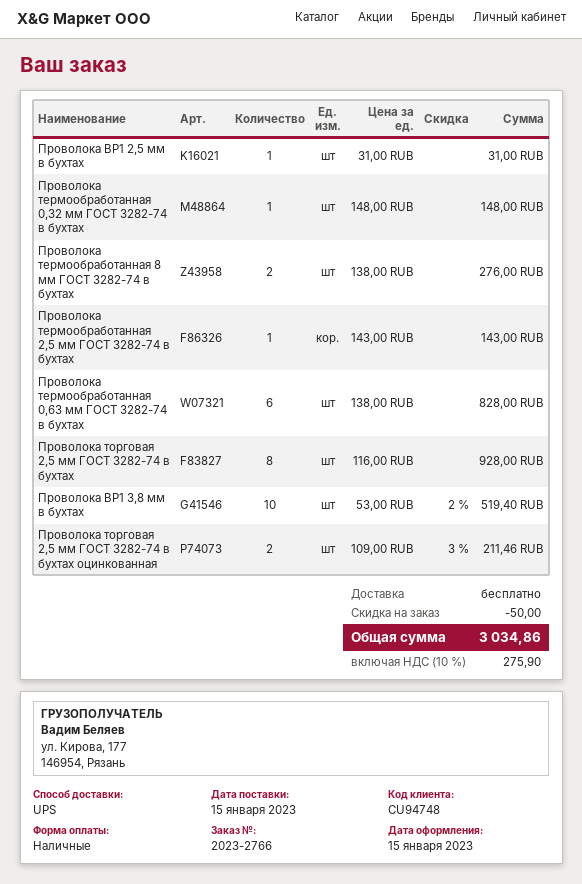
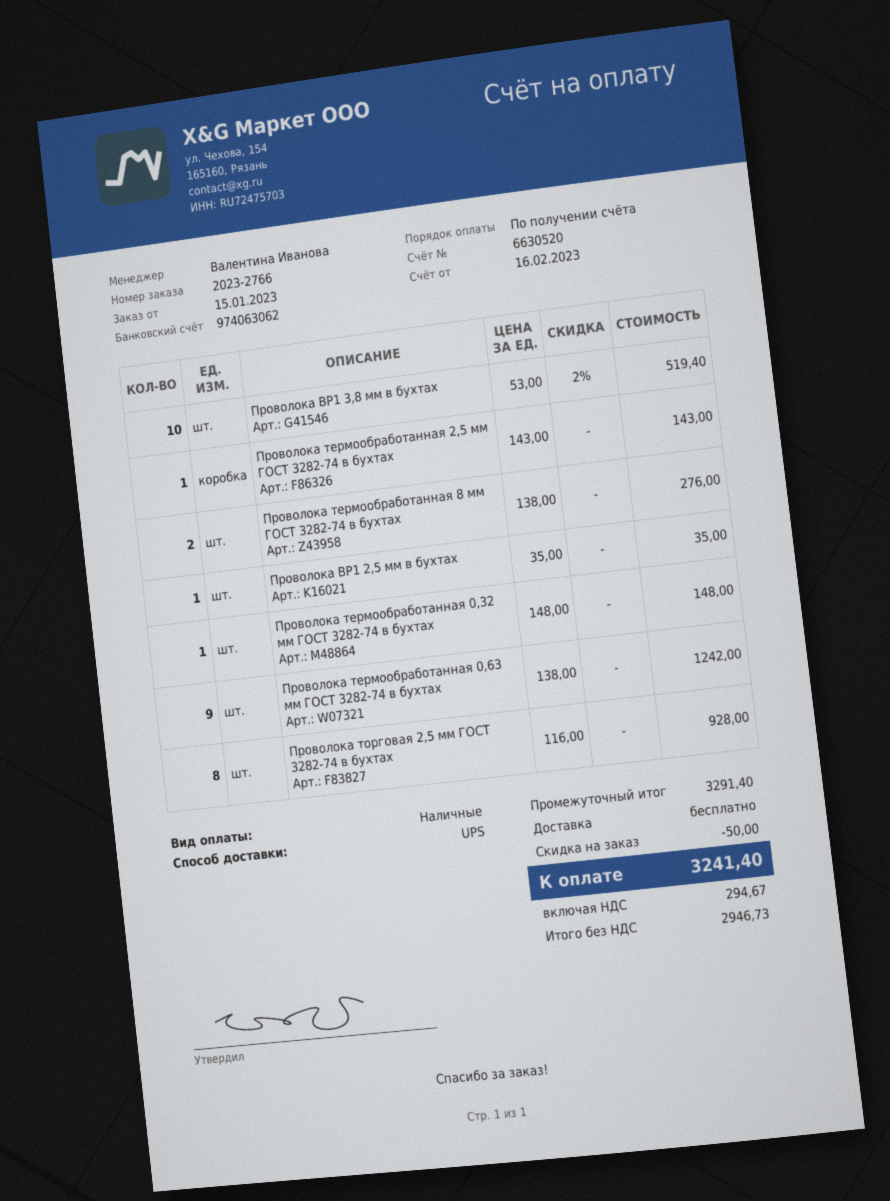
Проволока ВР1 2,5 мм в бухтах: 1 x 31.00 = 31.00 -> 1 x 35.00 = 35.00
Проволока термообработанная 0,63 мм ГОСТ 3282-74 в бухтах: 6 x 138.00 = 828.00 -> 9 x 138.00 = 1242.00
Проволока торговая 2,5 мм ГОСТ 3282-74 в бухтах оцинкованная: 2 x 109.00 - 3% = 211.46 -> none
tax: 275.90 -> 294.67
total: 3034.86 -> 3241.40

